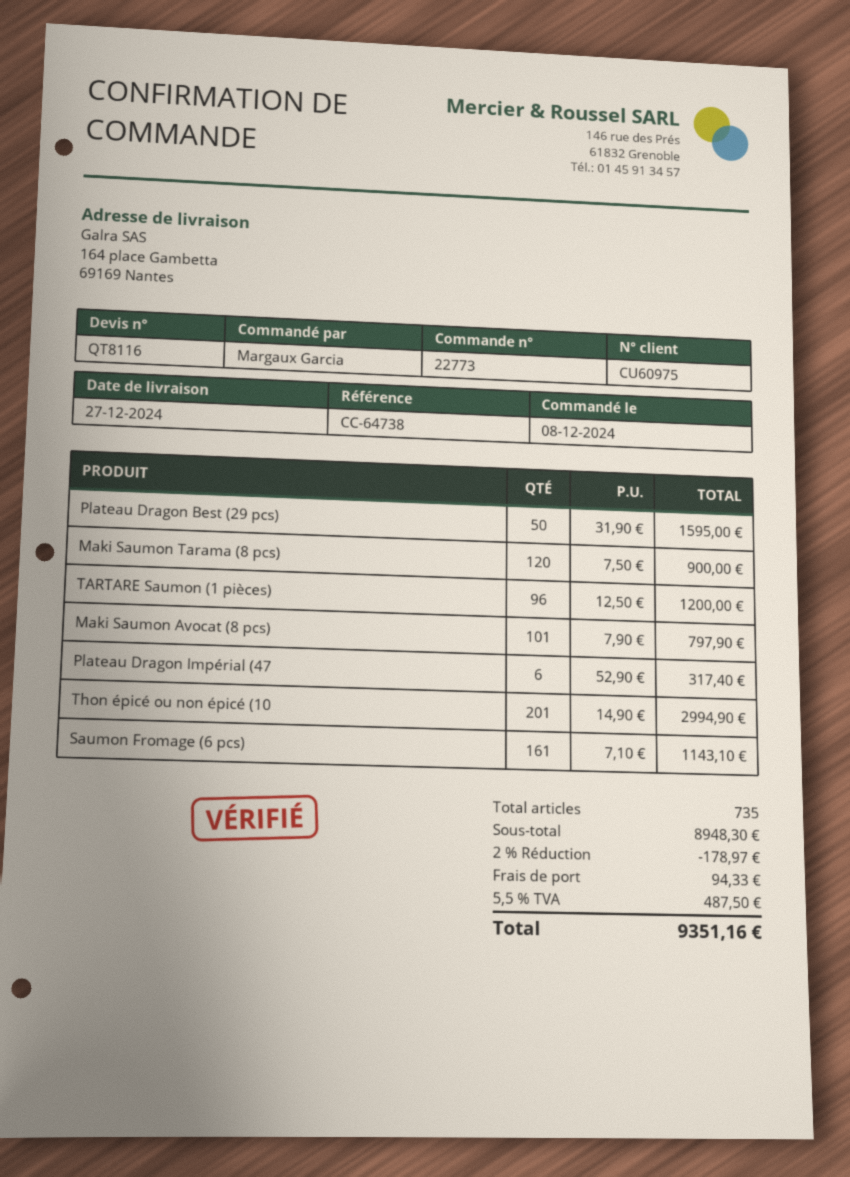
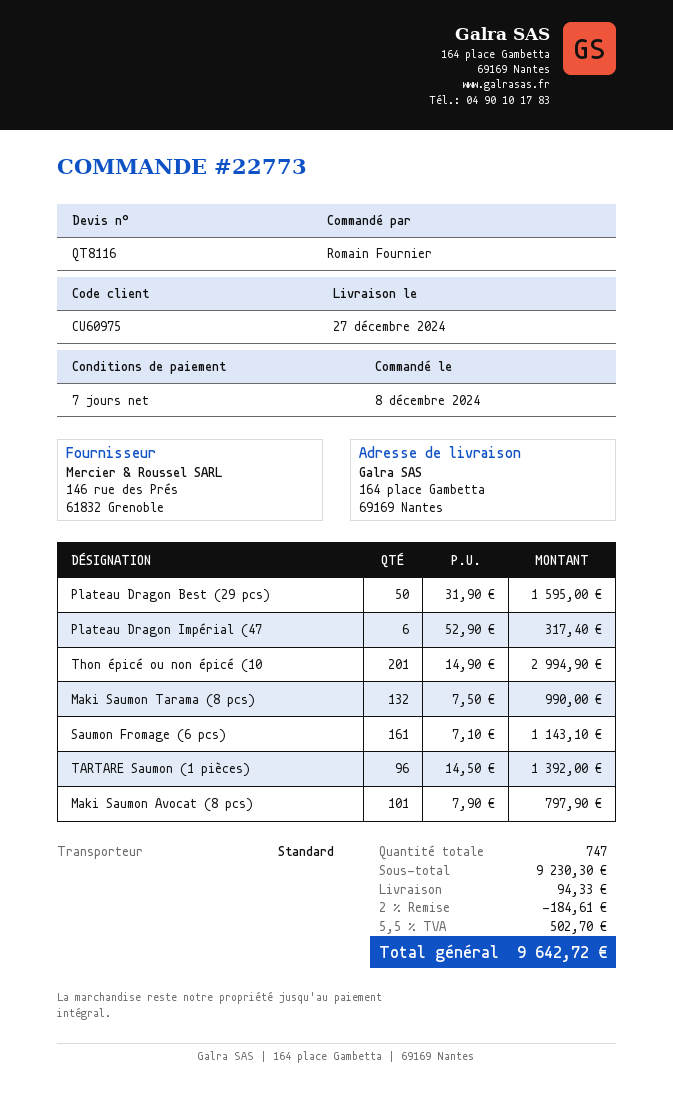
ordered by: Margaux Garcia -> Romain Fournier
Maki Saumon Tarama (8 pcs): 120 x 7.50 = 900.00 -> 132 x 7.50 = 990.00
TARTARE Saumon (1 pièces): 96 x 12.50 = 1200.00 -> 96 x 14.50 = 1392.00
total quantity: 735 -> 747
subtotal: 8948.30 -> 9230.30
discount: 2% = 178.97 -> 2% = 184.61
tax: 5.5% = 487.50 -> 5.5% = 502.70
total: 9351.16 -> 9642.72

